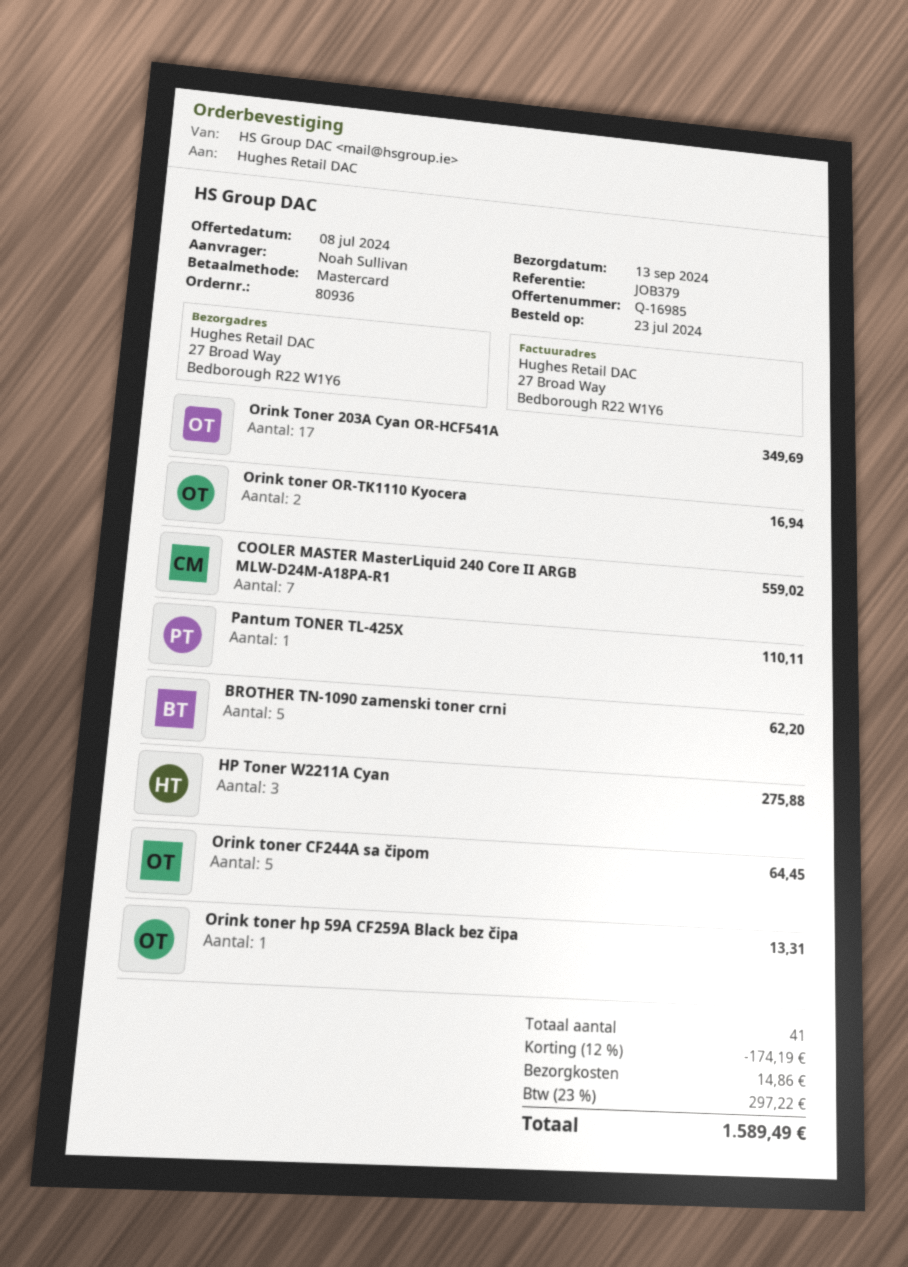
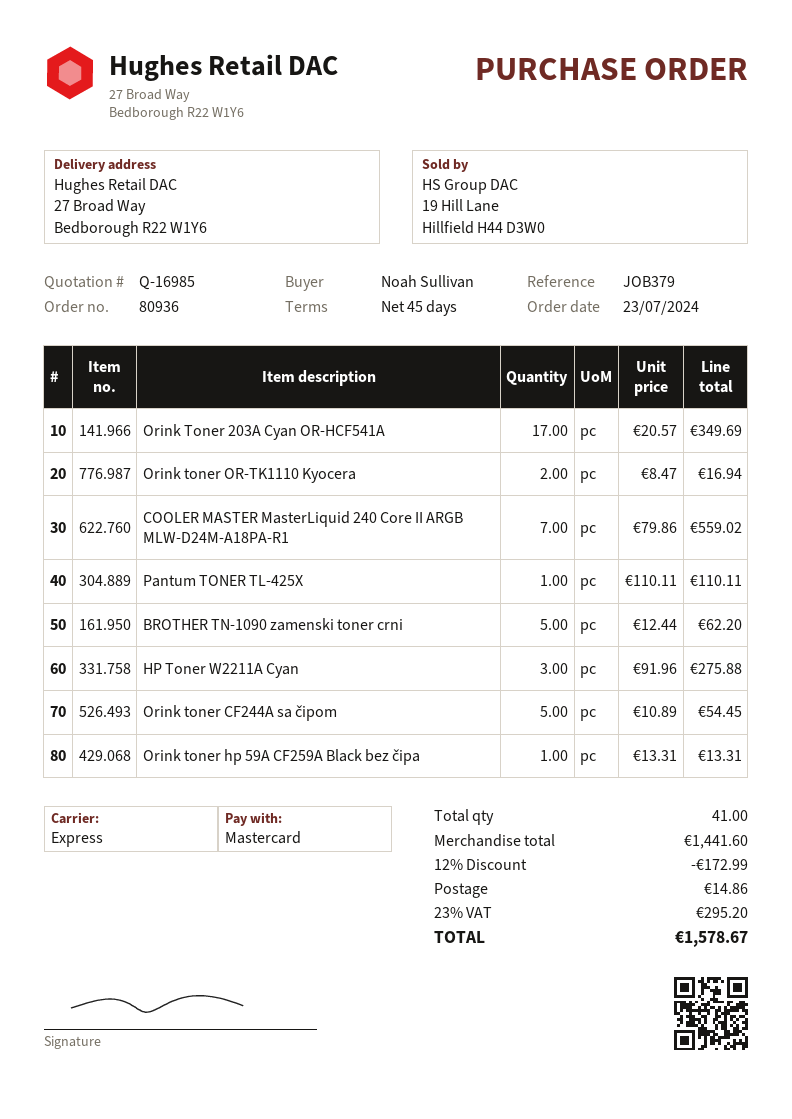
Orink toner CF244A sa čipom: 5 for 64.45 -> 5 for 54.45
discount: 12% = 174.19 -> 12% = 172.99
tax: 23% = 297.22 -> 23% = 295.20
total: 1589.49 -> 1578.67

